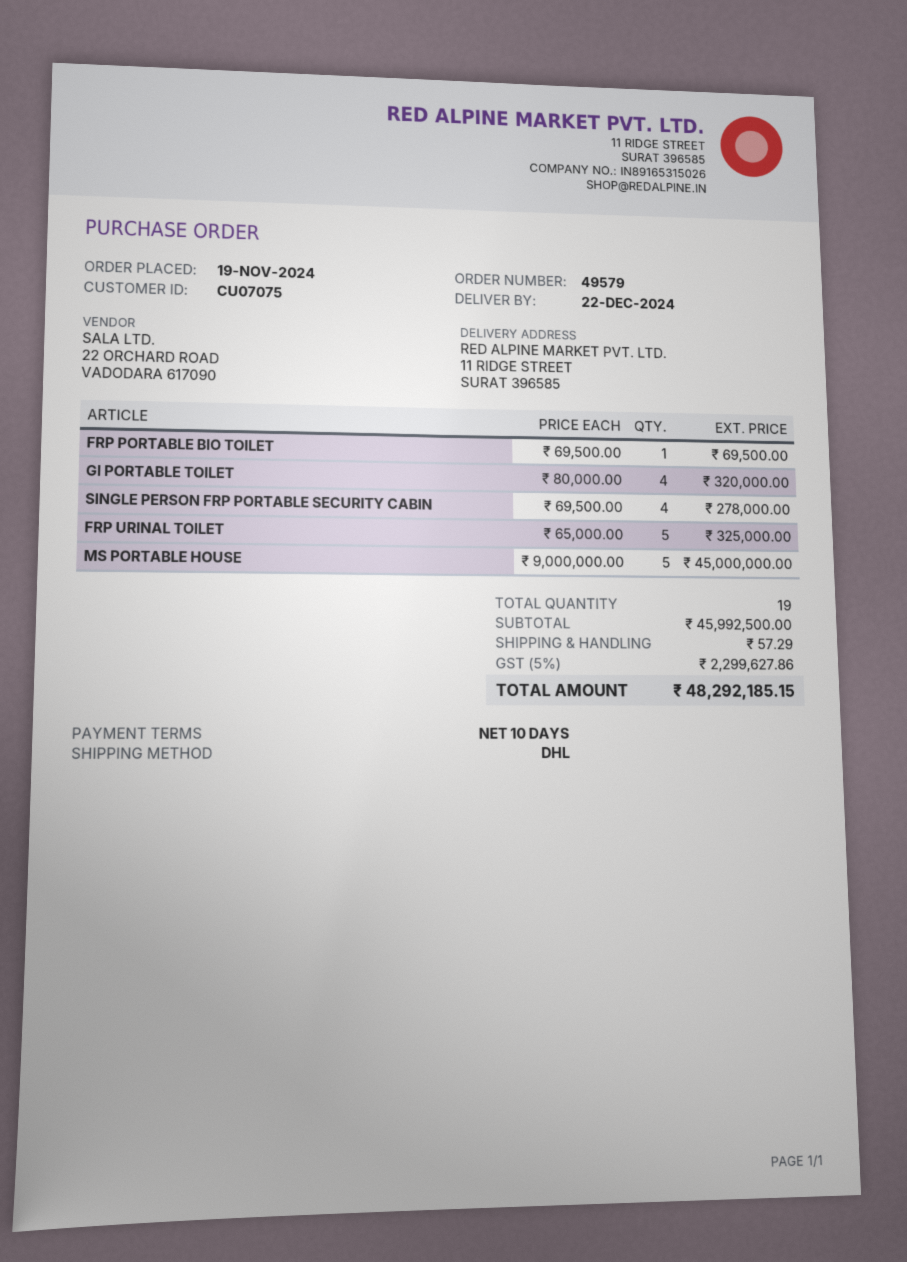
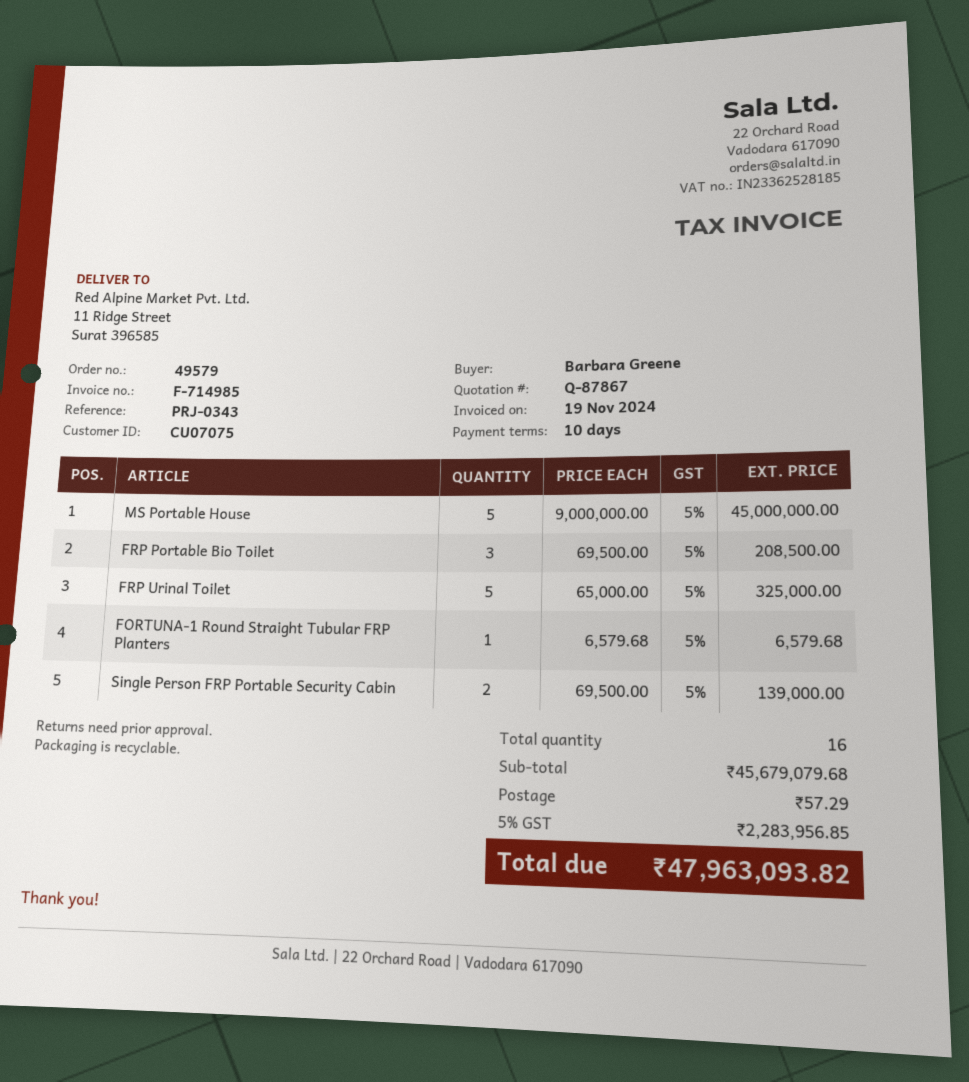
FRP PORTABLE BIO TOILET: 1 x 69500.00 = 69500.00 -> 3 x 69500.00 = 208500.00
GI PORTABLE TOILET: 4 x 80000.00 = 320000.00 -> none
SINGLE PERSON FRP PORTABLE SECURITY CABIN: 4 x 69500.00 = 278000.00 -> 2 x 69500.00 = 139000.00
FORTUNA-1 Round Straight Tubular FRP Planters: none -> 1 x 6579.68 = 6579.68
total quantity: 19 -> 16
subtotal: 45992500.00 -> 45679079.68
tax: 5% = 2299627.86 -> 5% = 2283956.85
total: 48292185.15 -> 47963093.82

